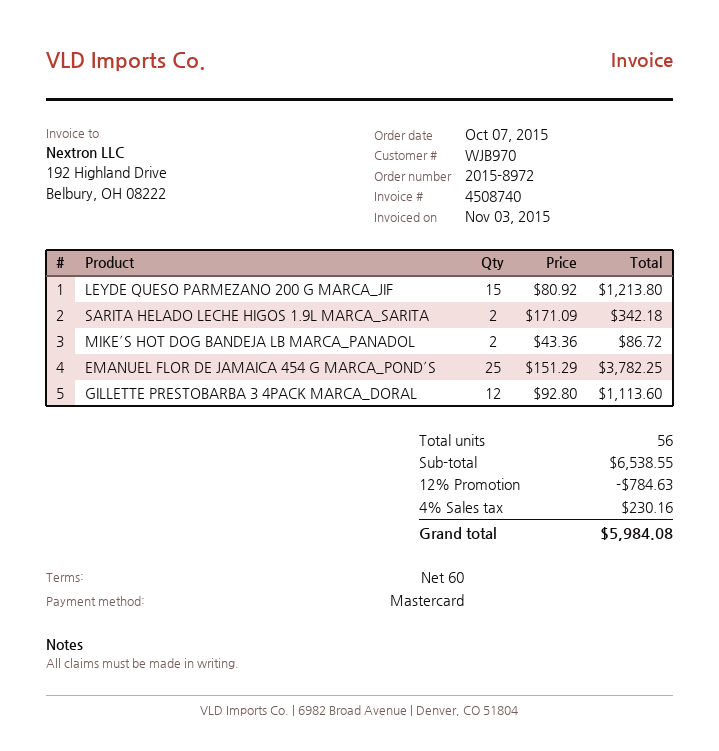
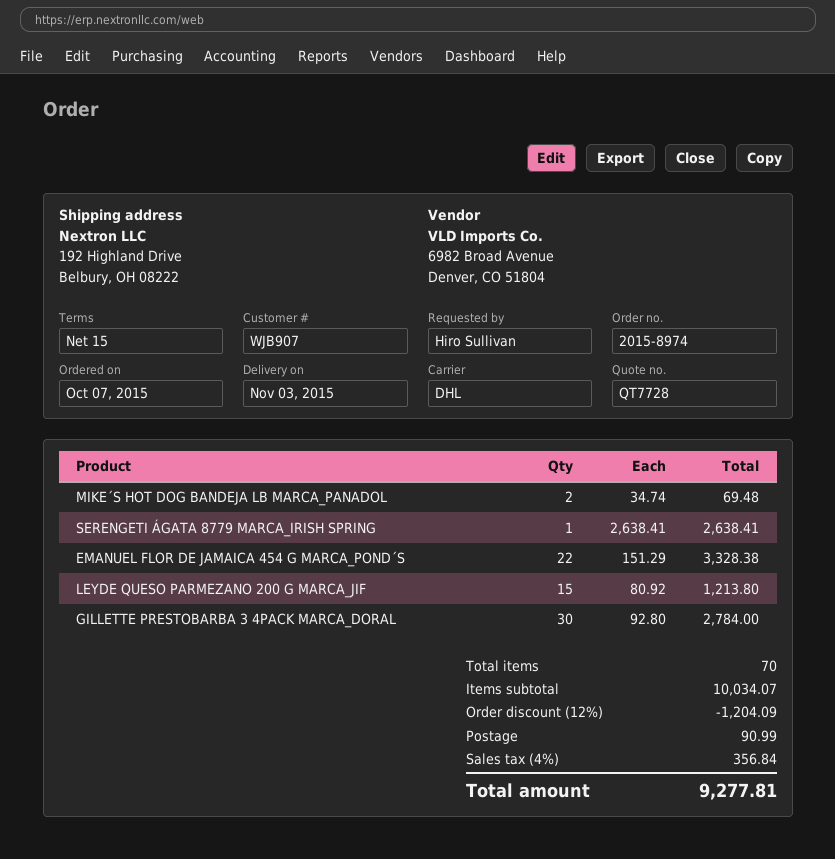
order number: 2015-8972 -> 2015-8974
payment terms: 60 days -> 15 days
customer number: WJB970 -> WJB907
SARITA HELADO LECHE HIGOS 1.9L MARCA_SARITA: 2 x 171.09 = 342.18 -> none
MIKE´S HOT DOG BANDEJA LB MARCA_PANADOL: 2 x 43.36 = 86.72 -> 2 x 34.74 = 69.48
EMANUEL FLOR DE JAMAICA 454 G MARCA_POND´S: 25 x 151.29 = 3782.25 -> 22 x 151.29 = 3328.38
GILLETTE PRESTOBARBA 3 4PACK MARCA_DORAL: 12 x 92.80 = 1113.60 -> 30 x 92.80 = 2784.00
SERENGETI ÁGATA 8779 MARCA_IRISH SPRING: none -> 1 x 2638.41 = 2638.41
total quantity: 56 -> 70
subtotal: 6538.55 -> 10034.07
discount: 12% = 784.63 -> 12% = 1204.09
shipping: none -> 90.99
tax: 4% = 230.16 -> 4% = 356.84
total: 5984.08 -> 9277.81

